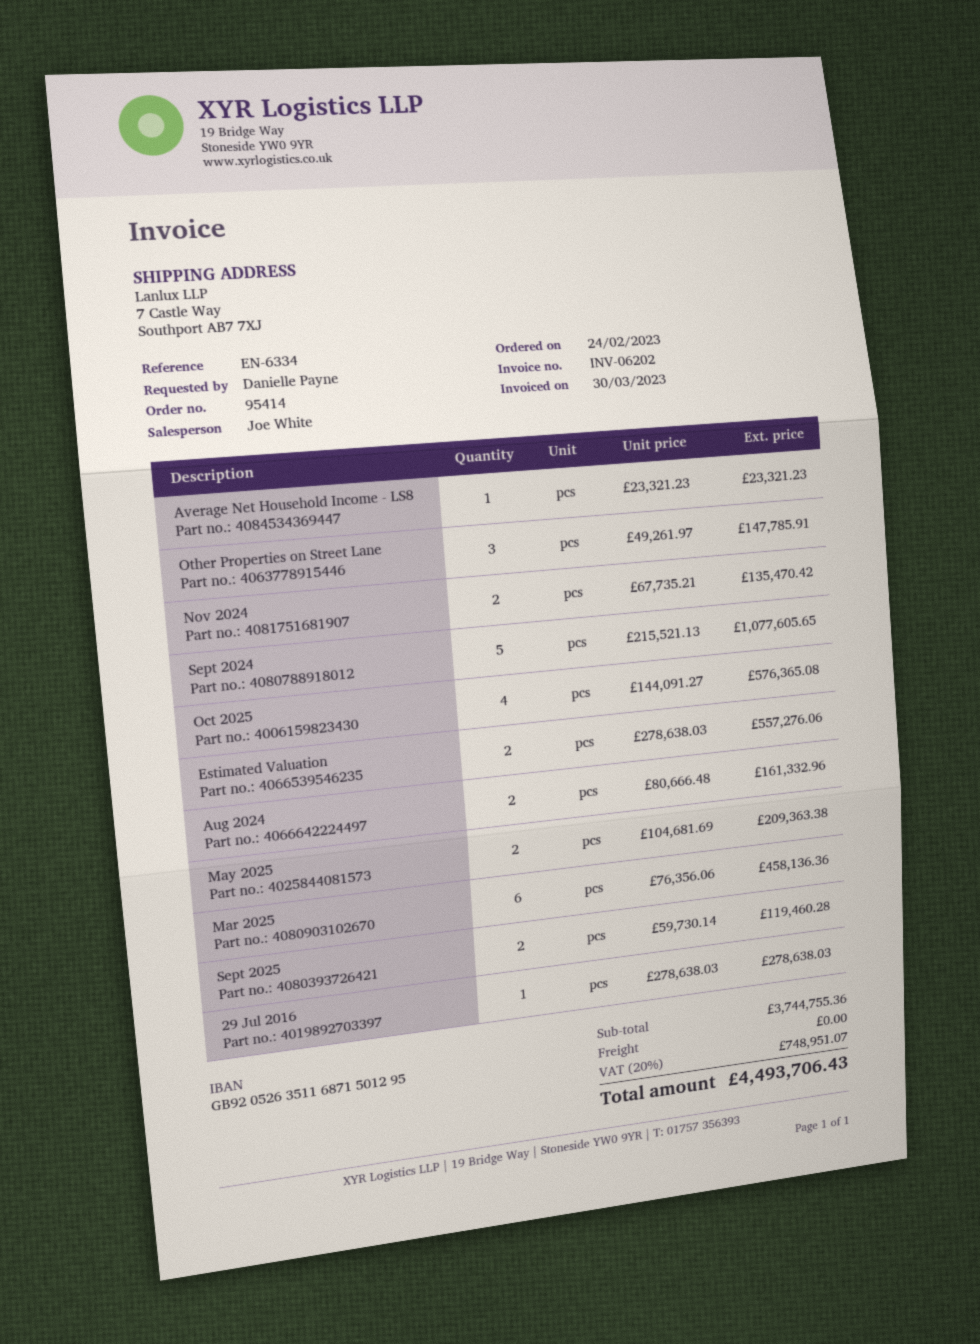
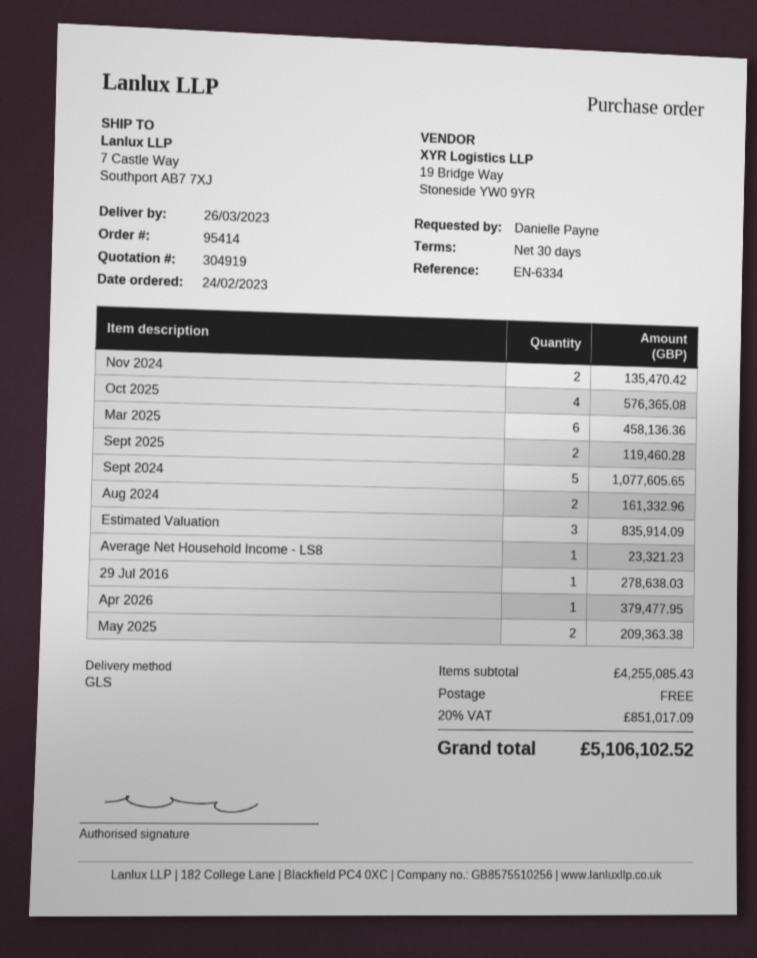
Other Properties on Street Lane: 3 for 147785.91 -> none
Estimated Valuation: 2 for 557276.06 -> 3 for 835914.09
Apr 2026: none -> 1 for 379477.95
subtotal: 3744755.36 -> 4255085.43
tax: 20% = 748951.07 -> 20% = 851017.09
total: 4493706.43 -> 5106102.52

